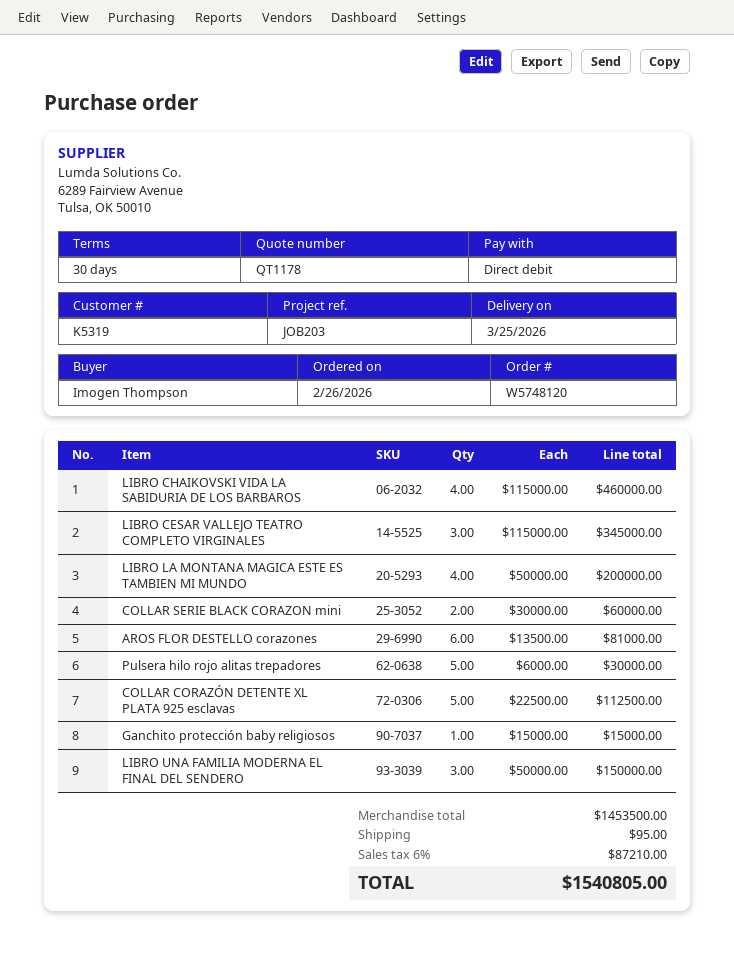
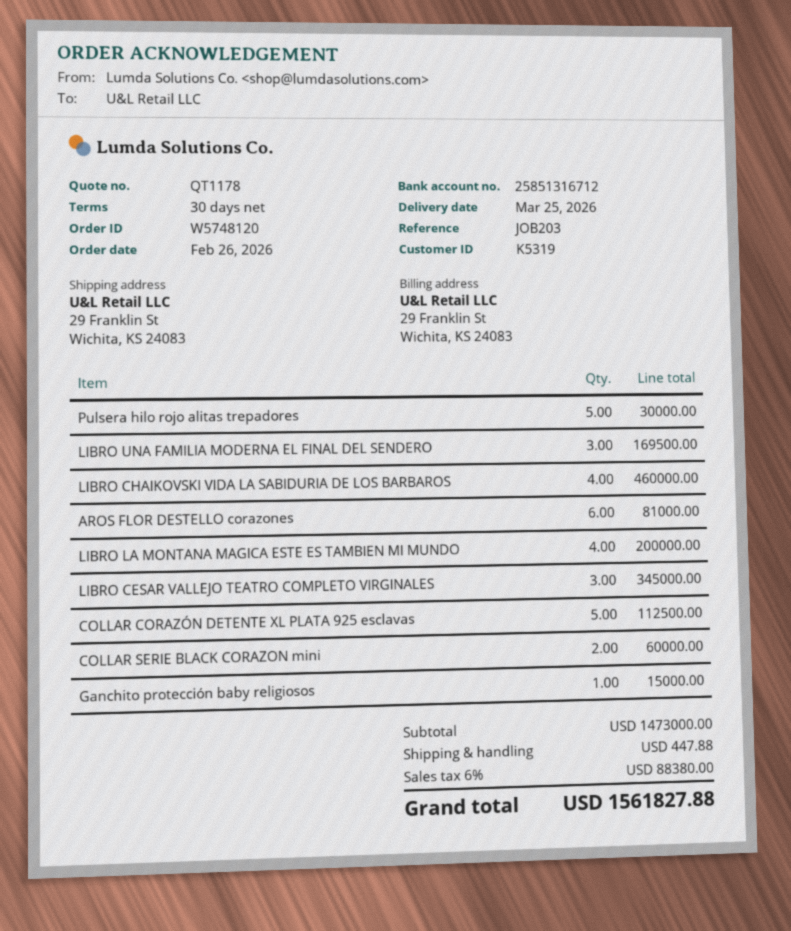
LIBRO UNA FAMILIA MODERNA EL FINAL DEL SENDERO: 3 for 150000.00 -> 3 for 169500.00
subtotal: 1453500.00 -> 1473000.00
shipping: 95.00 -> 447.88
tax: 6% = 87210.00 -> 6% = 88380.00
total: 1540805.00 -> 1561827.88

